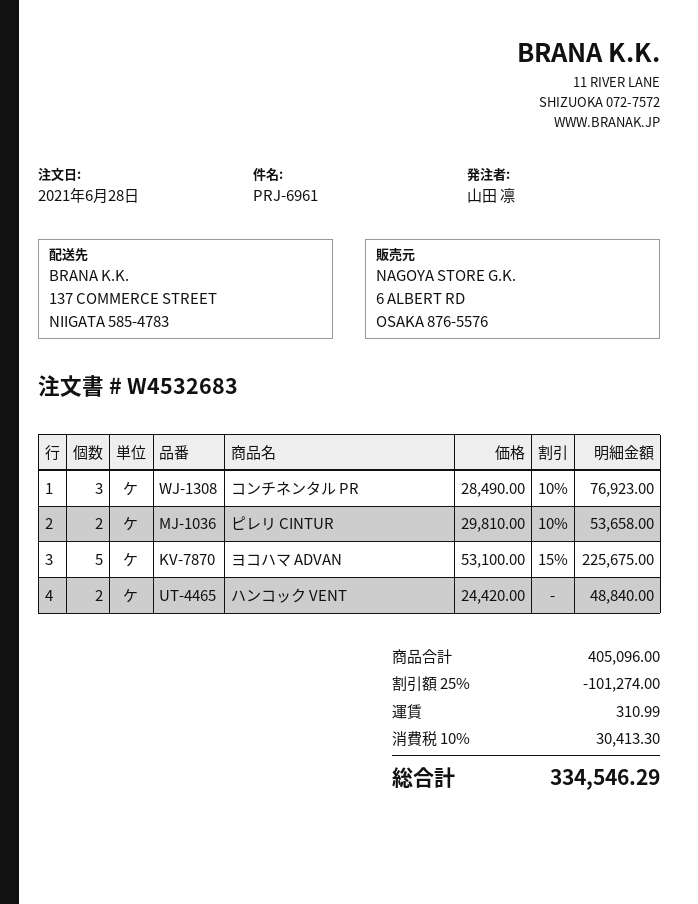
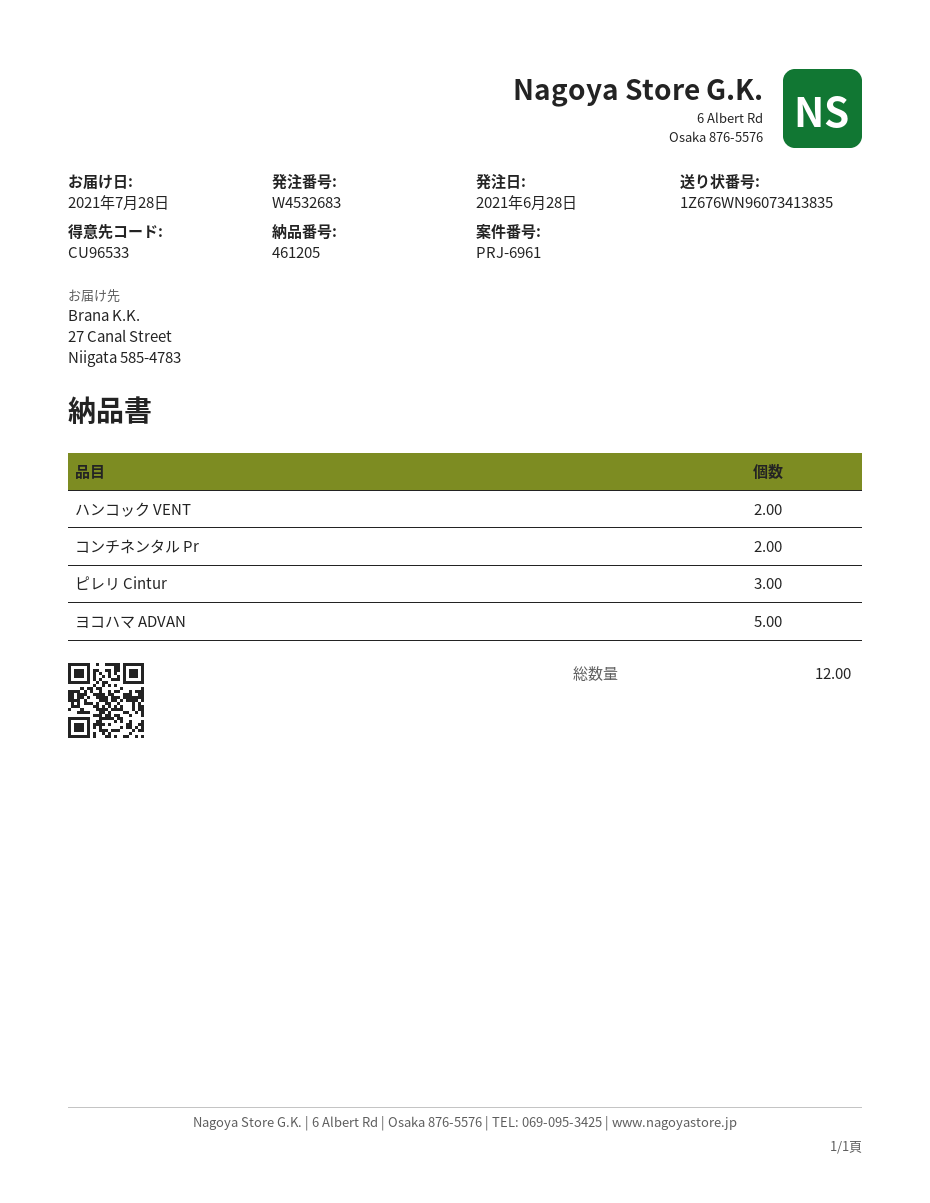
ship to: 137 COMMERCE STREET, NIIGATA 585-4783 -> 27 Canal Street, Niigata 585-4783
コンチネンタル PR: 3 -> 2
ピレリ CINTUR: 2 -> 3

